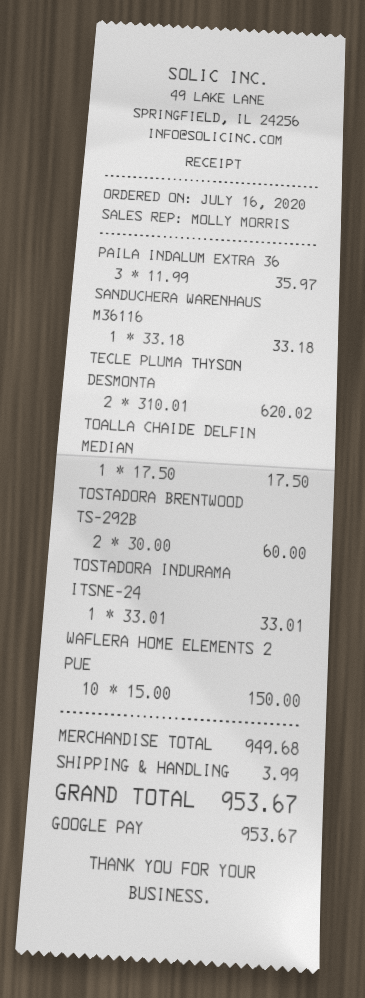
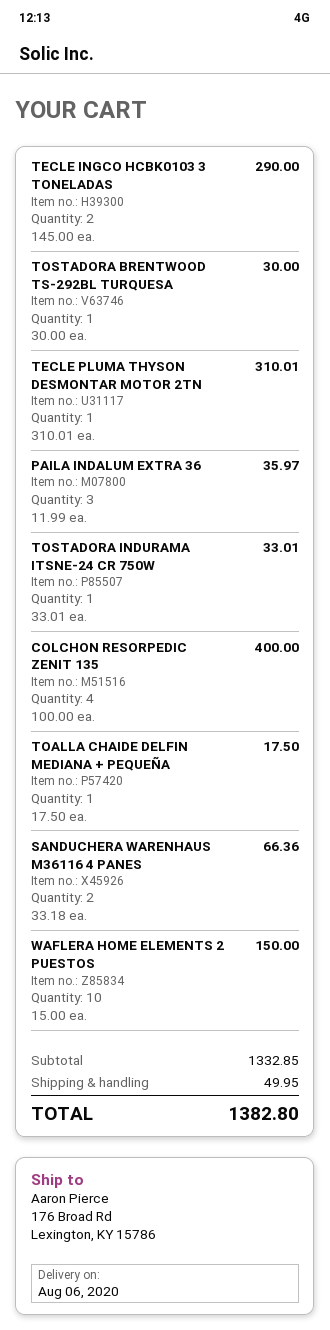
SANDUCHERA WARENHAUS M36116: 1 x 33.18 = 33.18 -> 2 x 33.18 = 66.36
TECLE PLUMA THYSON DESMONTA: 2 x 310.01 = 620.02 -> 1 x 310.01 = 310.01
TOSTADORA BRENTWOOD TS-292B: 2 x 30.00 = 60.00 -> 1 x 30.00 = 30.00
TECLE INGCO HCBK0103 3 TONELADAS: none -> 2 x 145.00 = 290.00
COLCHON RESORPEDIC ZENIT 135: none -> 4 x 100.00 = 400.00
subtotal: 949.68 -> 1332.85
shipping: 3.99 -> 49.95
total: 953.67 -> 1382.80

